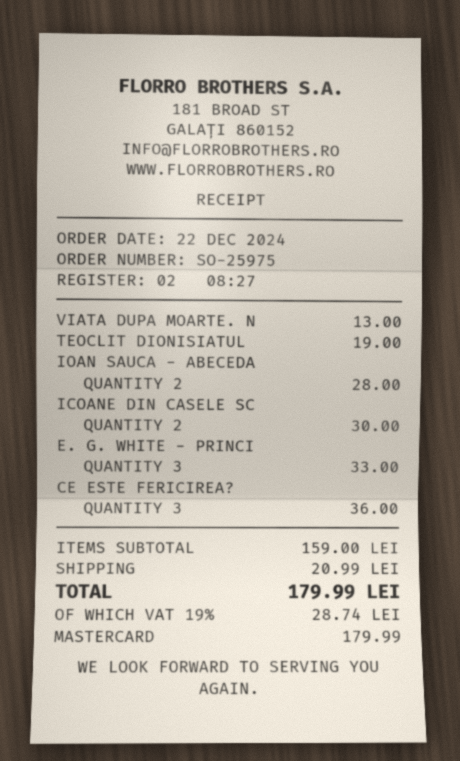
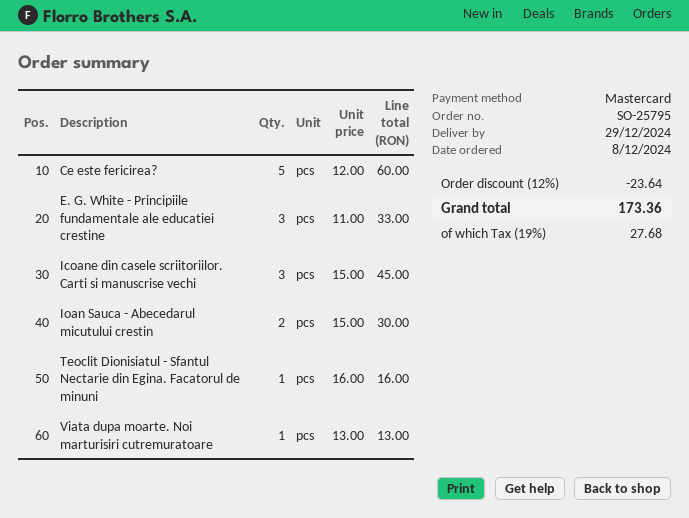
order number: SO-25975 -> SO-25795
order date: 2024-12-22 -> 2024-12-08
TEOCLIT DIONISIATUL: 1 for 19.00 -> 1 for 16.00
IOAN SAUCA - ABECEDA: 2 for 28.00 -> 2 for 30.00
ICOANE DIN CASELE SC: 2 for 30.00 -> 3 for 45.00
CE ESTE FERICIREA?: 3 for 36.00 -> 5 for 60.00
discount: none -> 12% = 23.64
shipping: 20.99 -> none
tax: 19% = 28.74 -> 19% = 27.68
total: 179.99 -> 173.36

